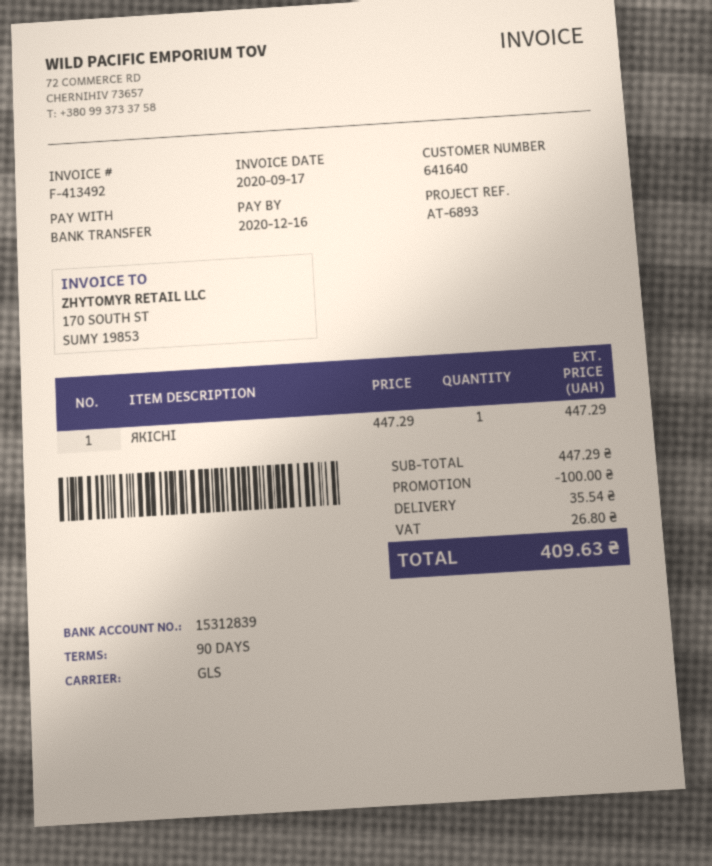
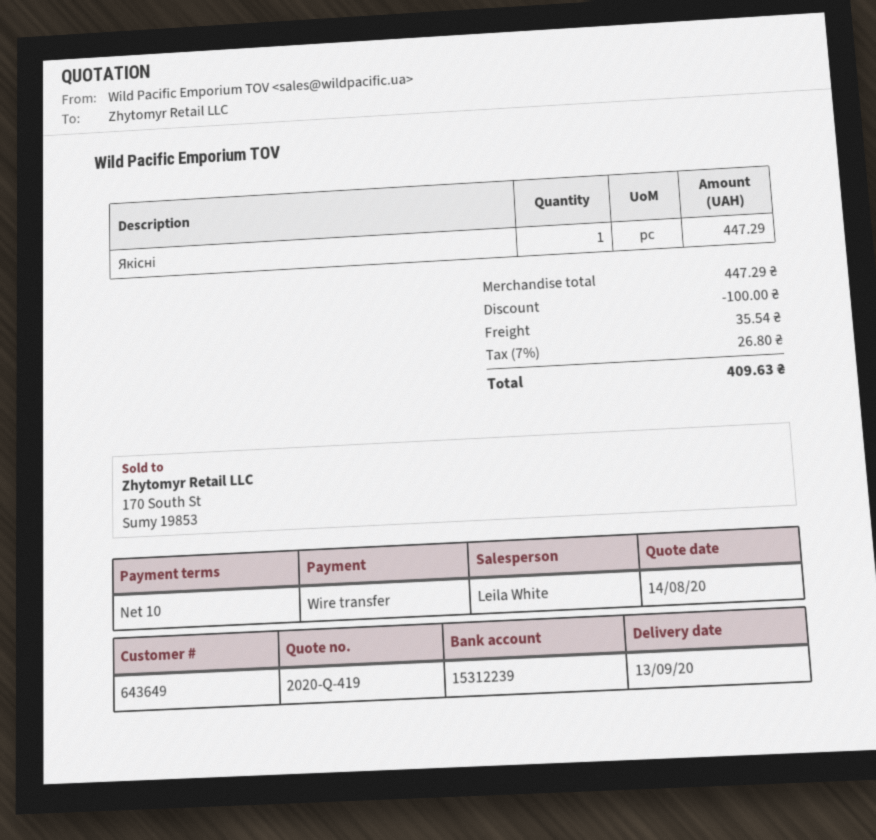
payment terms: 90 days -> 10 days
customer number: 641640 -> 643649
bank account: 15312839 -> 15312239

